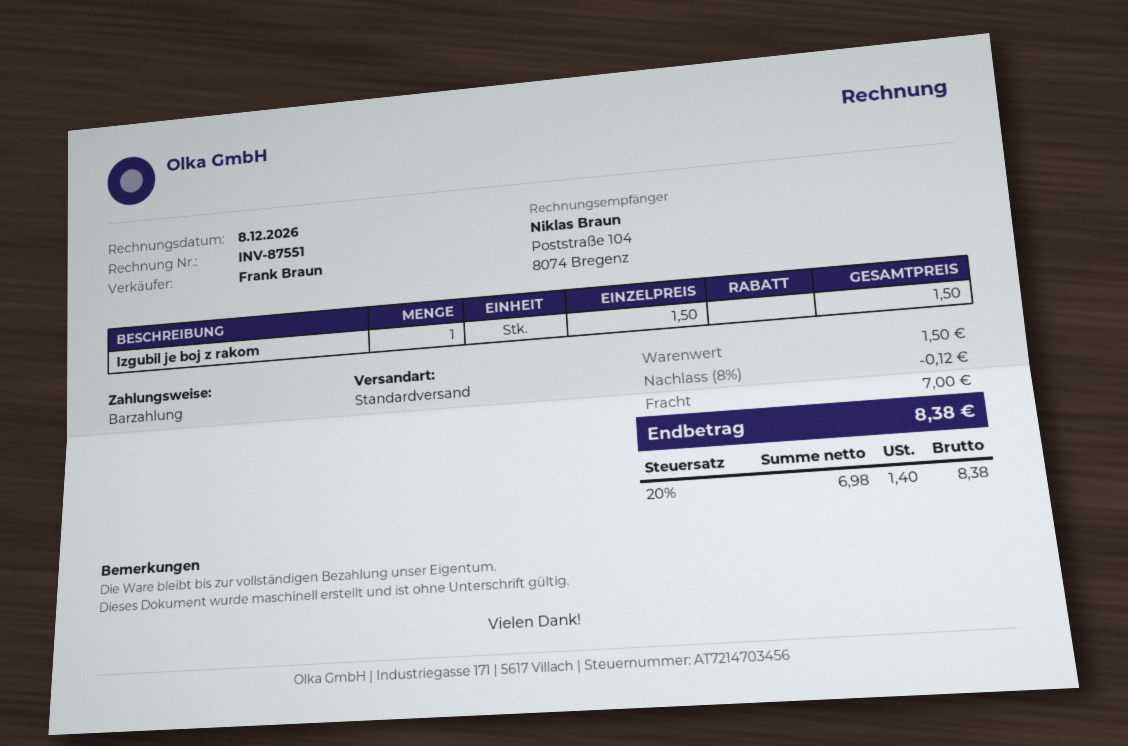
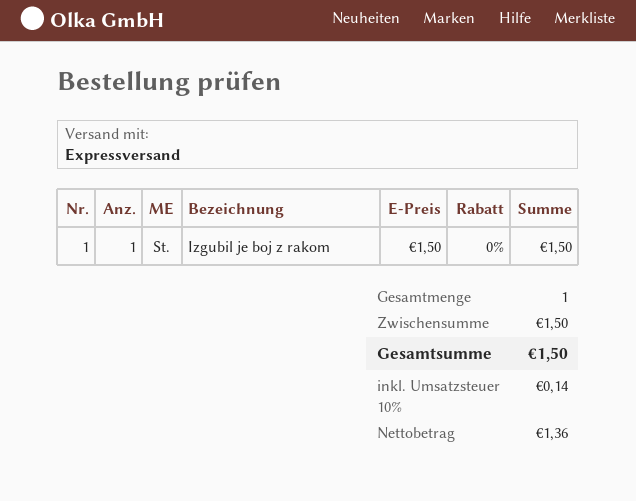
shipping method: standard -> express
discount: 8% = 0.12 -> none
shipping: 7.00 -> none
net: 6.98 -> 1.36
tax: 20% = 1.40 -> 10% = 0.14
total: 8.38 -> 1.50

